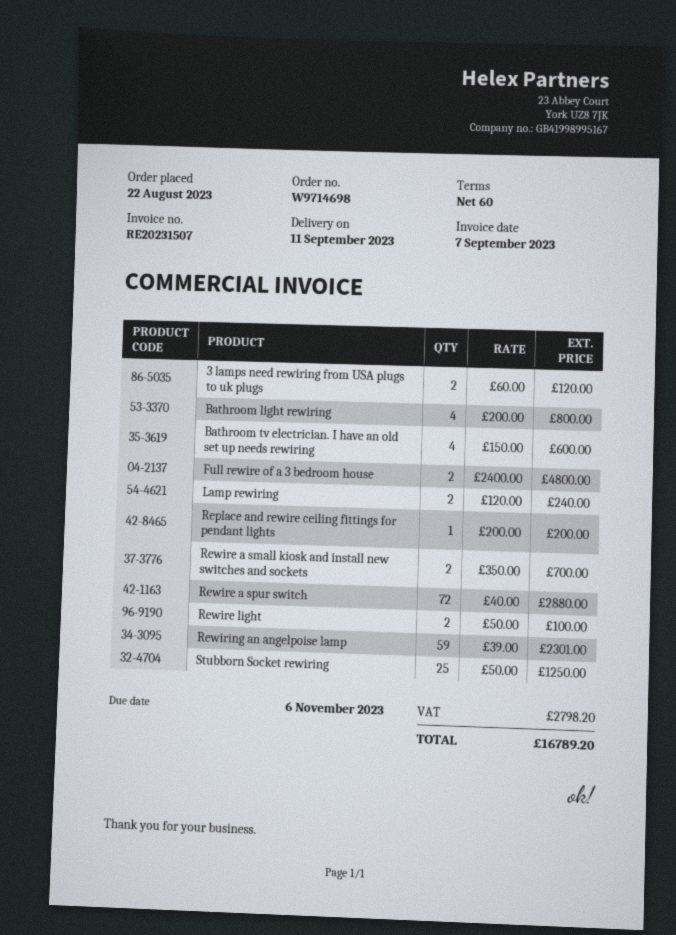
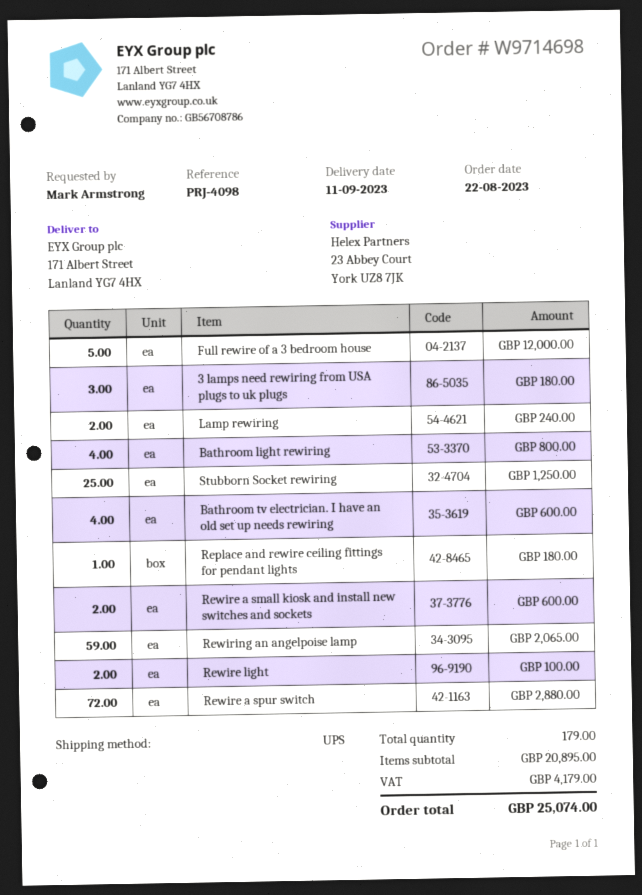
3 lamps need rewiring from USA plugs to uk plugs: 2 for 120.00 -> 3 for 180.00
Full rewire of a 3 bedroom house: 2 for 4800.00 -> 5 for 12000.00
Replace and rewire ceiling fittings for pendant lights: 1 for 200.00 -> 1 for 180.00
Rewire a small kiosk and install new switches and sockets: 2 for 700.00 -> 2 for 600.00
Rewiring an angelpoise lamp: 59 for 2301.00 -> 59 for 2065.00
tax: 2798.20 -> 4179.00
total: 16789.20 -> 25074.00

